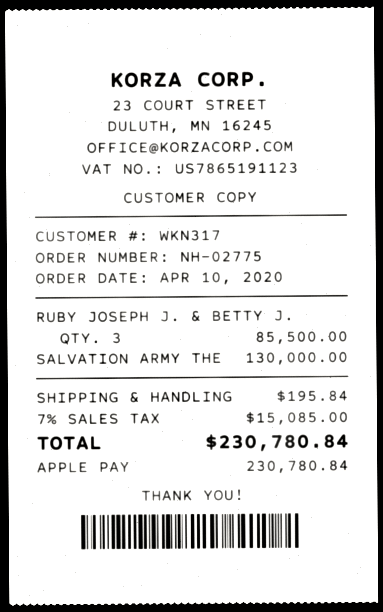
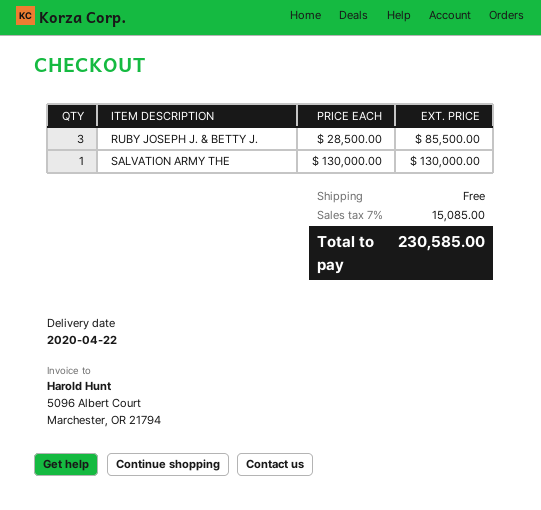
shipping: 195.84 -> 0.00
total: 230780.84 -> 230585.00

